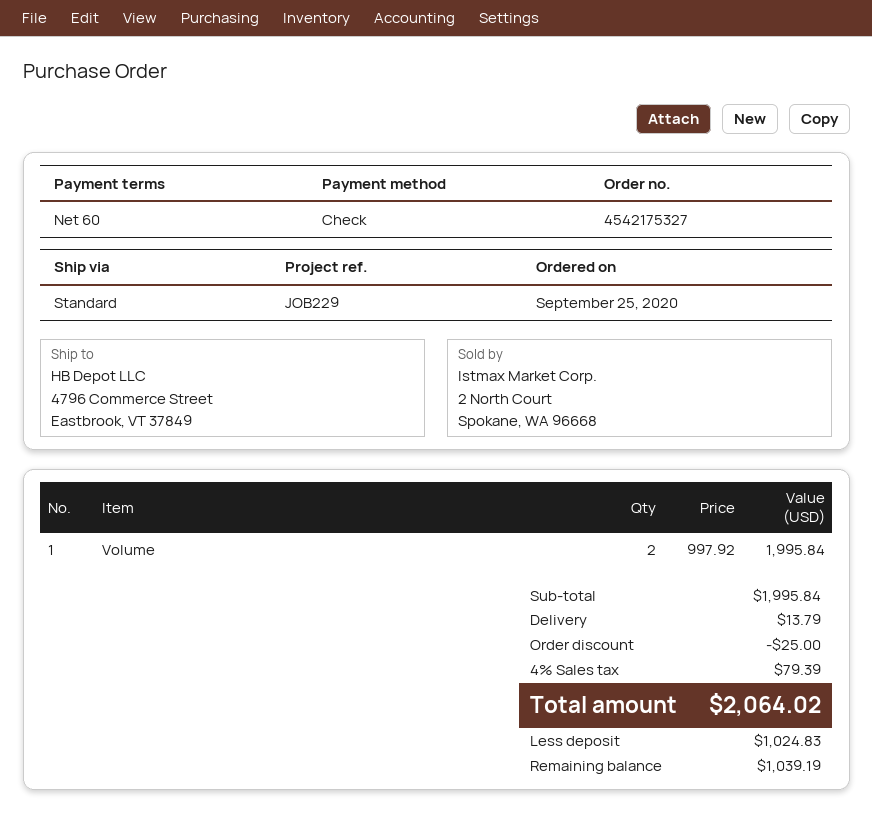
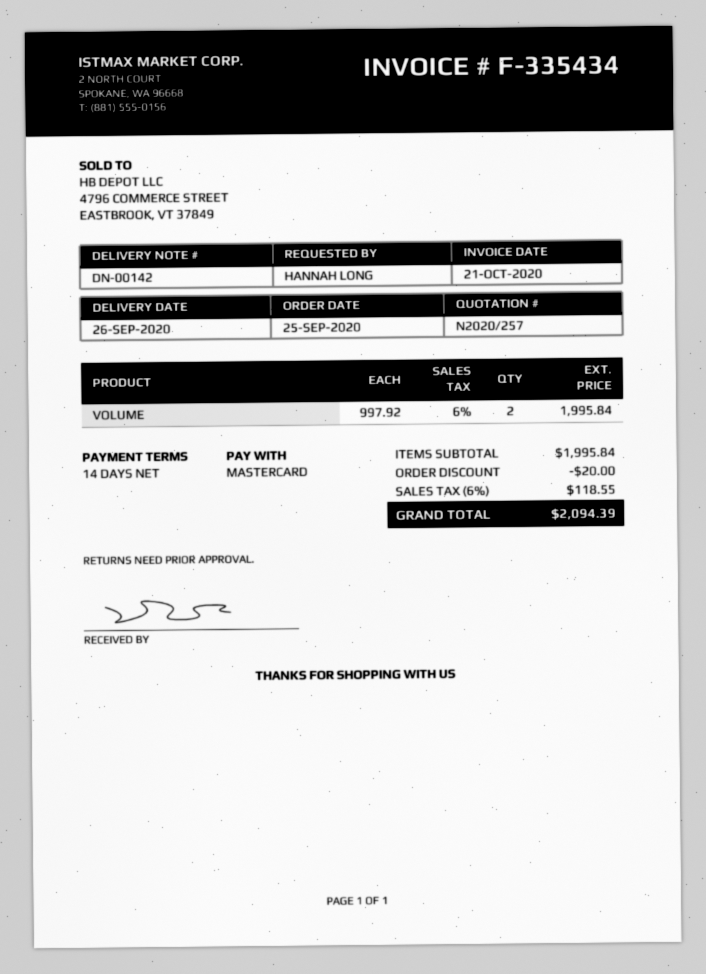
payment terms: 60 days -> 14 days
payment method: cheque -> Mastercard
discount: 25.00 -> 20.00
shipping: 13.79 -> none
tax: 4% = 79.39 -> 6% = 118.55
total: 2064.02 -> 2094.39

